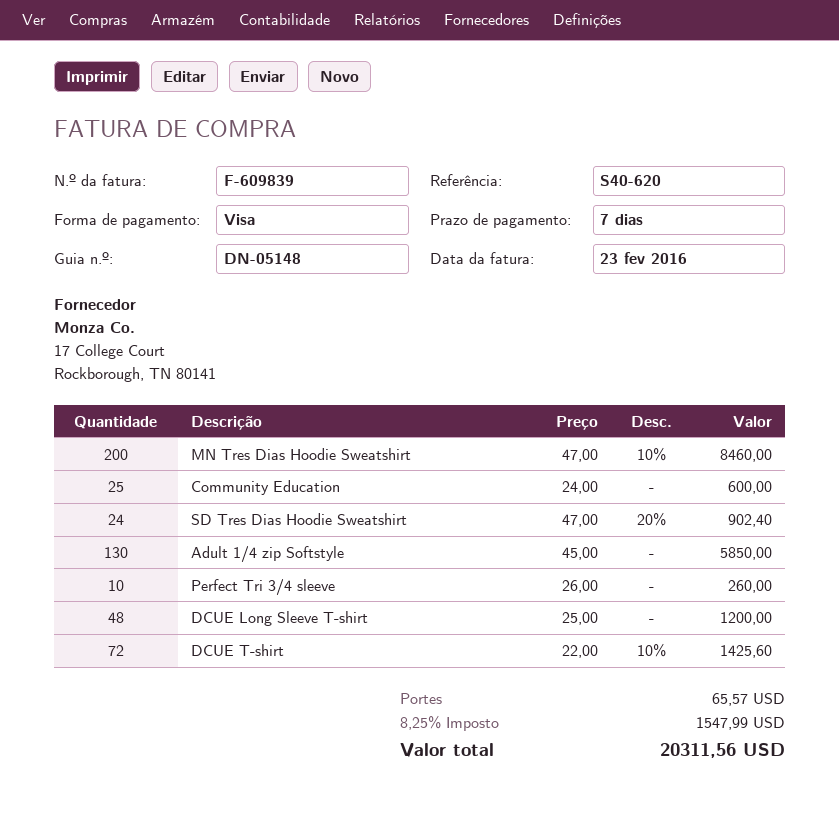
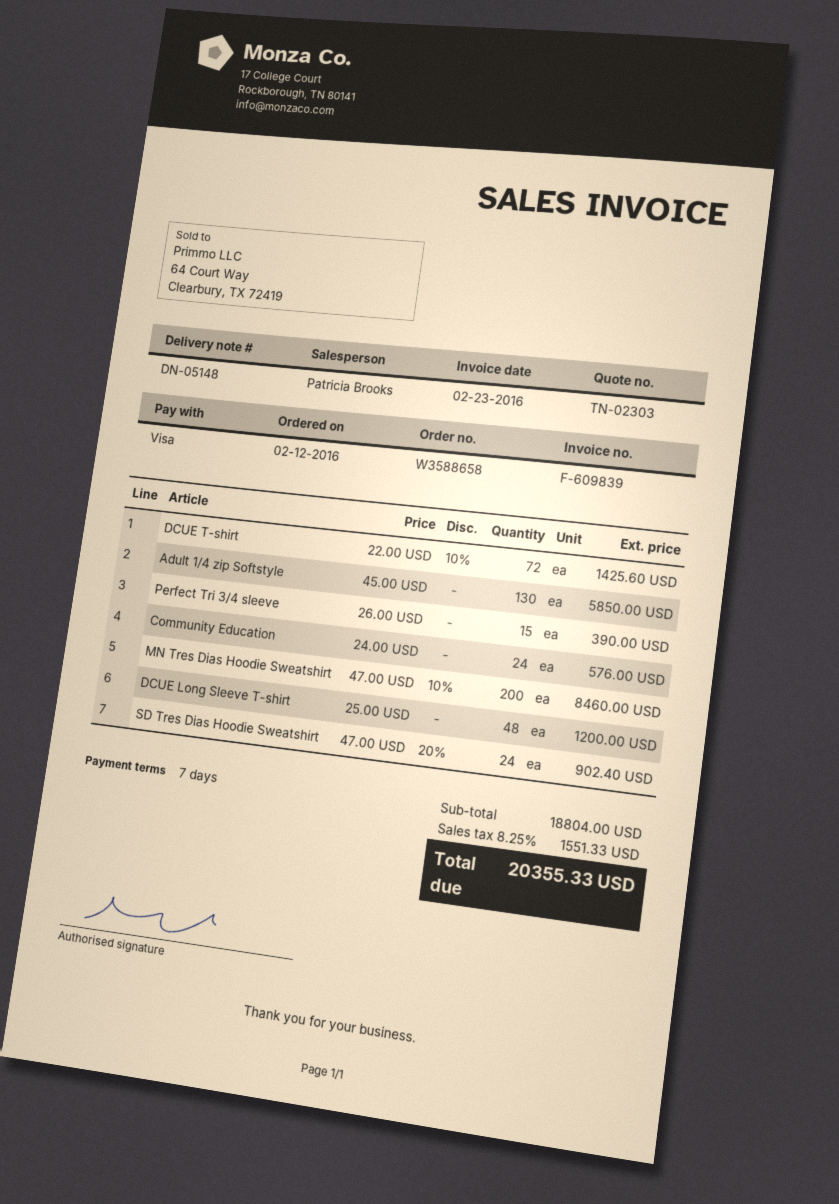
Community Education: 25 x 24.00 = 600.00 -> 24 x 24.00 = 576.00
Perfect Tri 3/4 sleeve: 10 x 26.00 = 260.00 -> 15 x 26.00 = 390.00
shipping: 65.57 -> none
tax: 8.25% = 1547.99 -> 8.25% = 1551.33
total: 20311.56 -> 20355.33

